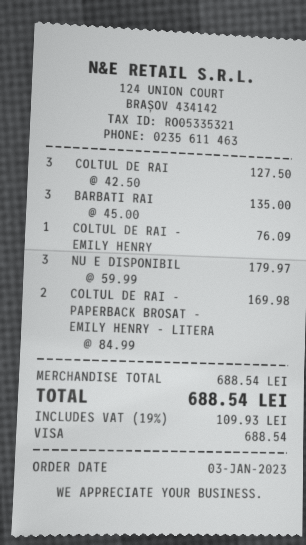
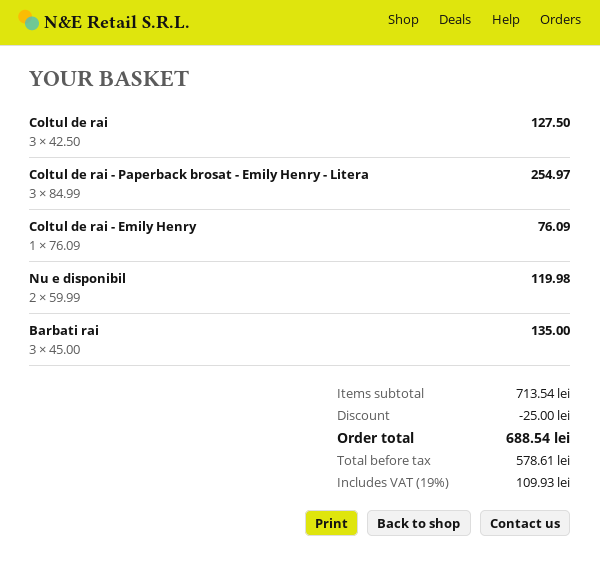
NU E DISPONIBIL: 3 x 59.99 = 179.97 -> 2 x 59.99 = 119.98
COLTUL DE RAI - PAPERBACK BROSAT - EMILY HENRY - LITERA: 2 x 84.99 = 169.98 -> 3 x 84.99 = 254.97
subtotal: 688.54 -> 713.54
discount: none -> 25.00

